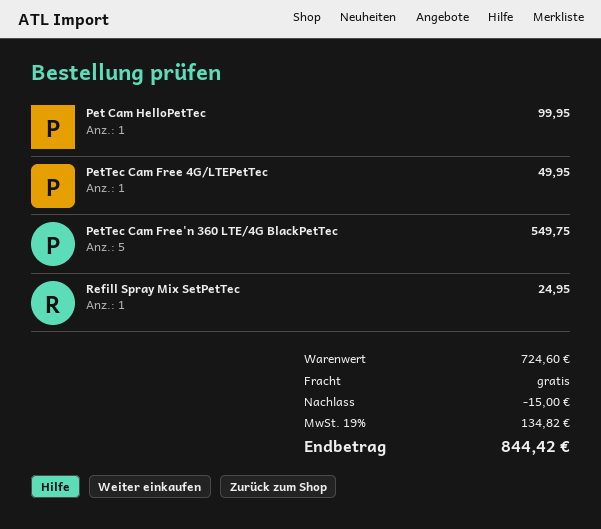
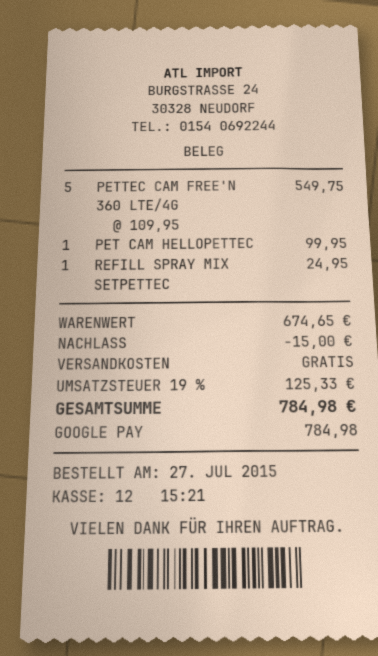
PetTec Cam Free 4G/LTEPetTec: 1 for 49.95 -> none
subtotal: 724.60 -> 674.65
tax: 19% = 134.82 -> 19% = 125.33
total: 844.42 -> 784.98

